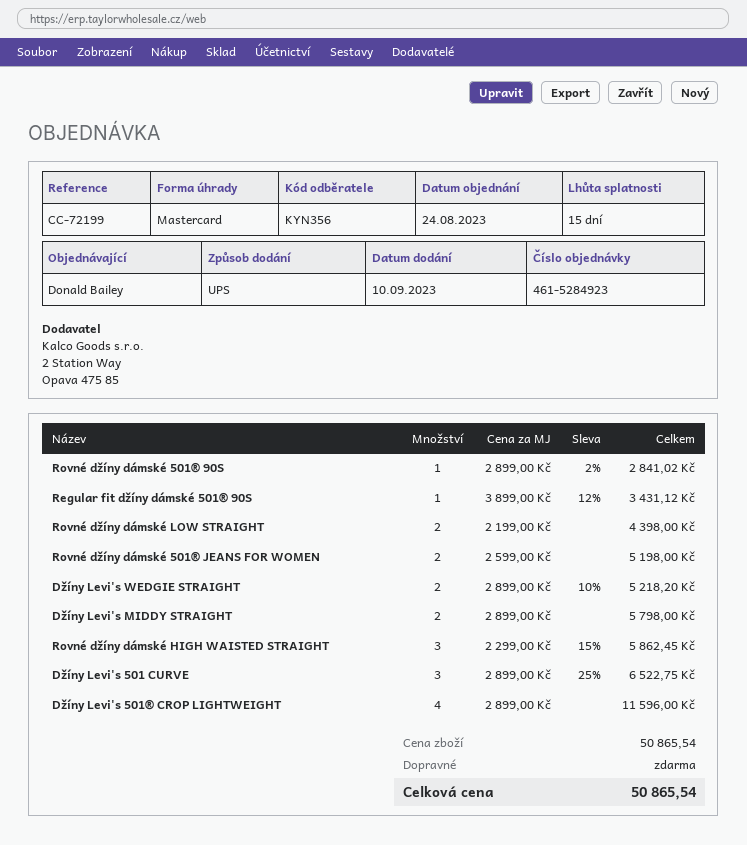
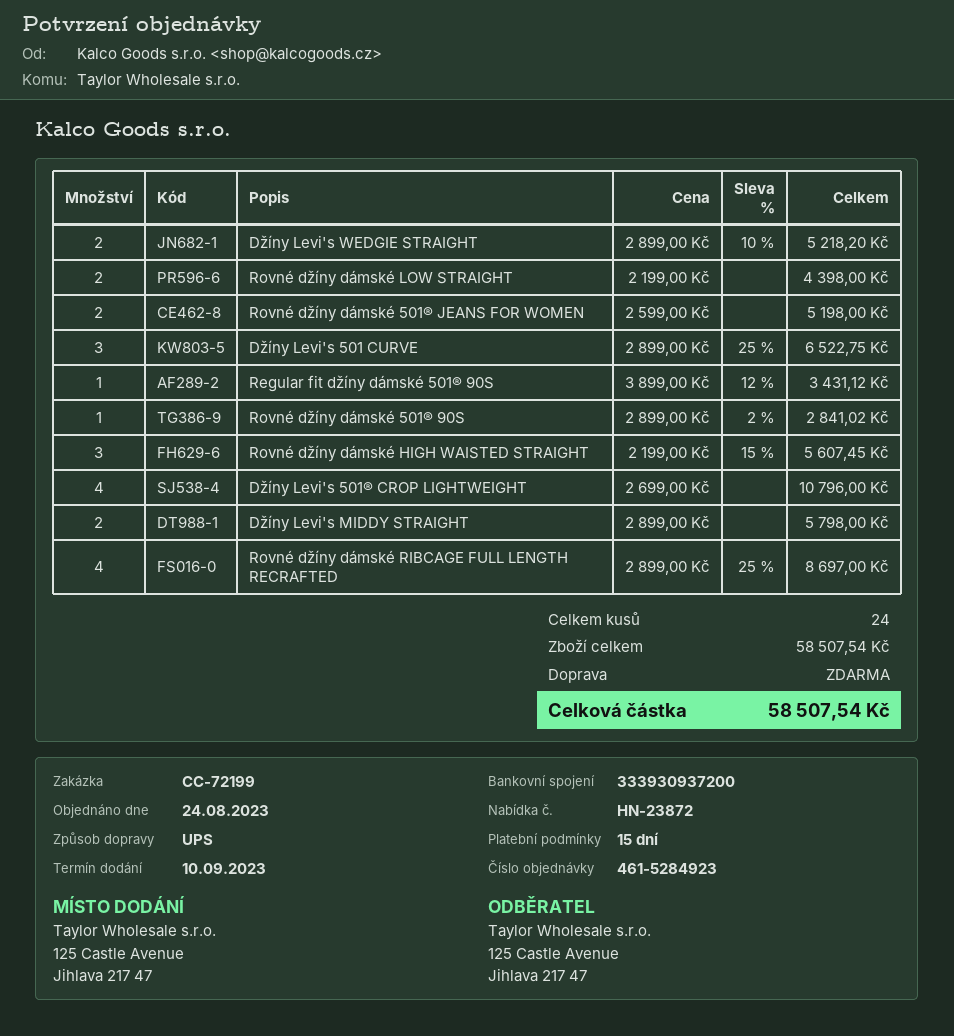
Rovné džíny dámské HIGH WAISTED STRAIGHT: 3 x 2299.00 - 15% = 5862.45 -> 3 x 2199.00 - 15% = 5607.45
Džíny Levi's 501® CROP LIGHTWEIGHT: 4 x 2899.00 = 11596.00 -> 4 x 2699.00 = 10796.00
Rovné džíny dámské RIBCAGE FULL LENGTH RECRAFTED: none -> 4 x 2899.00 - 25% = 8697.00
subtotal: 50865.54 -> 58507.54
total: 50865.54 -> 58507.54

